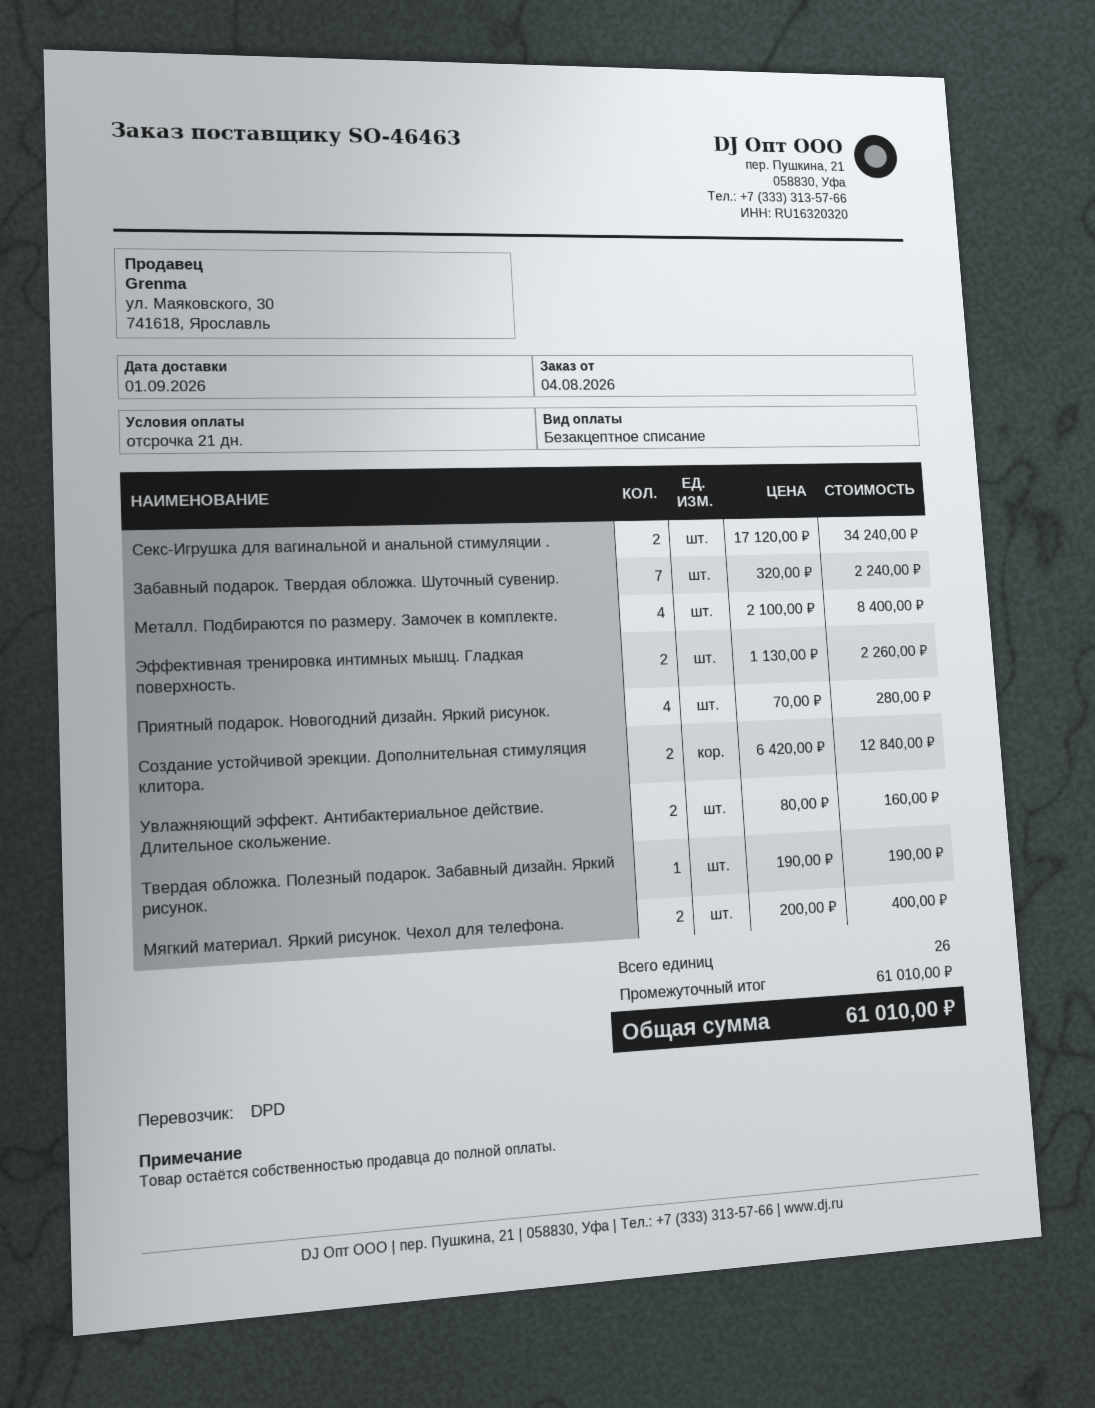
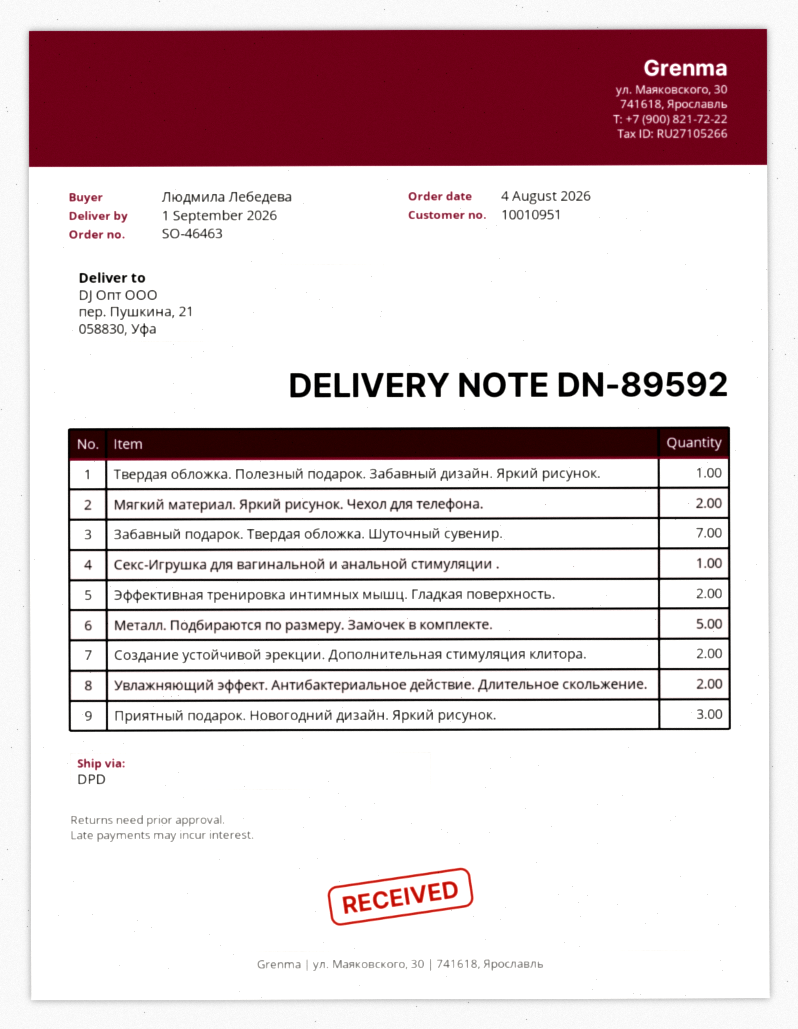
Секс-Игрушка для вагинальной и анальной стимуляции .: 2 -> 1
Металл. Подбираются по размеру. Замочек в комплекте.: 4 -> 5
Приятный подарок. Новогодний дизайн. Яркий рисунок.: 4 -> 3

